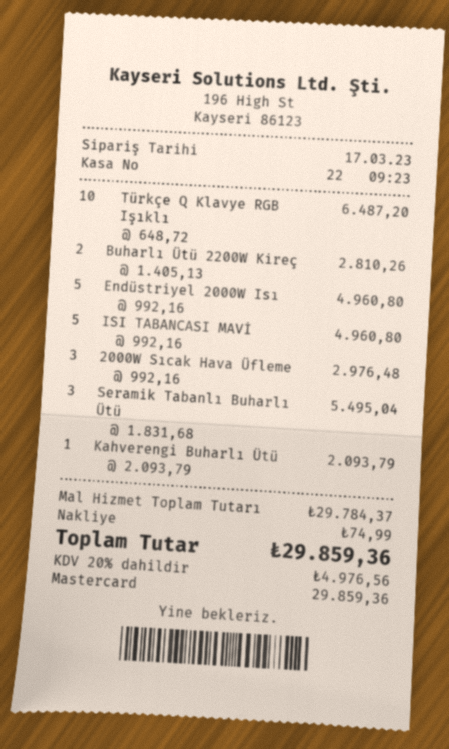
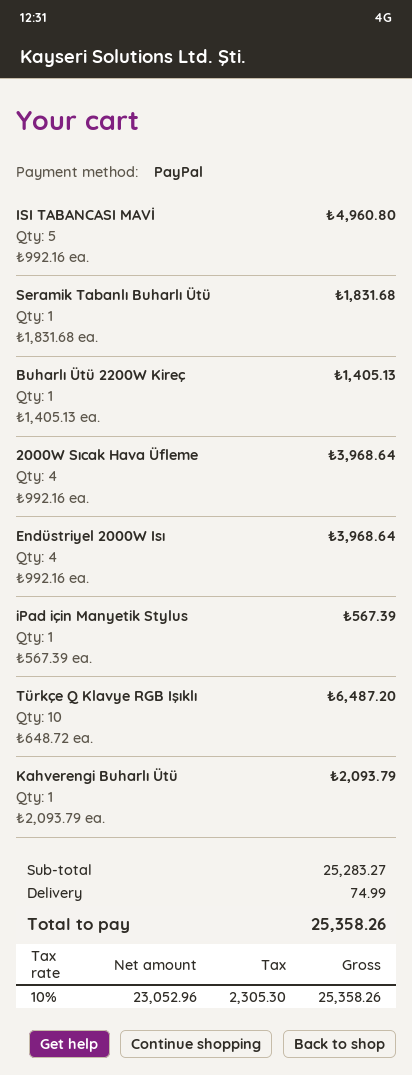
payment method: Mastercard -> PayPal
Buharlı Ütü 2200W Kireç: 2 x 1405.13 = 2810.26 -> 1 x 1405.13 = 1405.13
Endüstriyel 2000W Isı: 5 x 992.16 = 4960.80 -> 4 x 992.16 = 3968.64
2000W Sıcak Hava Üfleme: 3 x 992.16 = 2976.48 -> 4 x 992.16 = 3968.64
Seramik Tabanlı Buharlı Ütü: 3 x 1831.68 = 5495.04 -> 1 x 1831.68 = 1831.68
iPad için Manyetik Stylus: none -> 1 x 567.39 = 567.39
subtotal: 29784.37 -> 25283.27
tax: 20% = 4976.56 -> 10% = 2305.30
total: 29859.36 -> 25358.26

